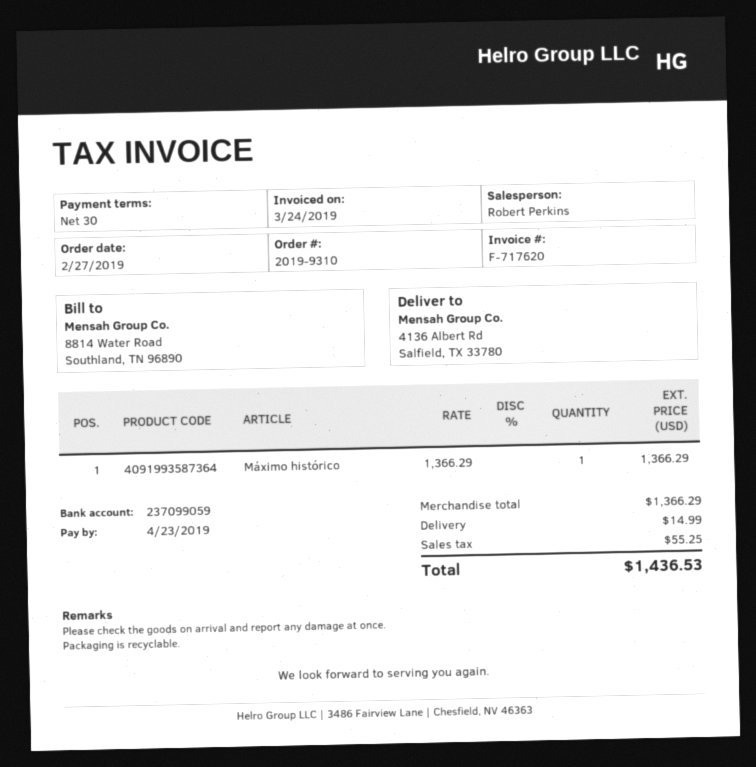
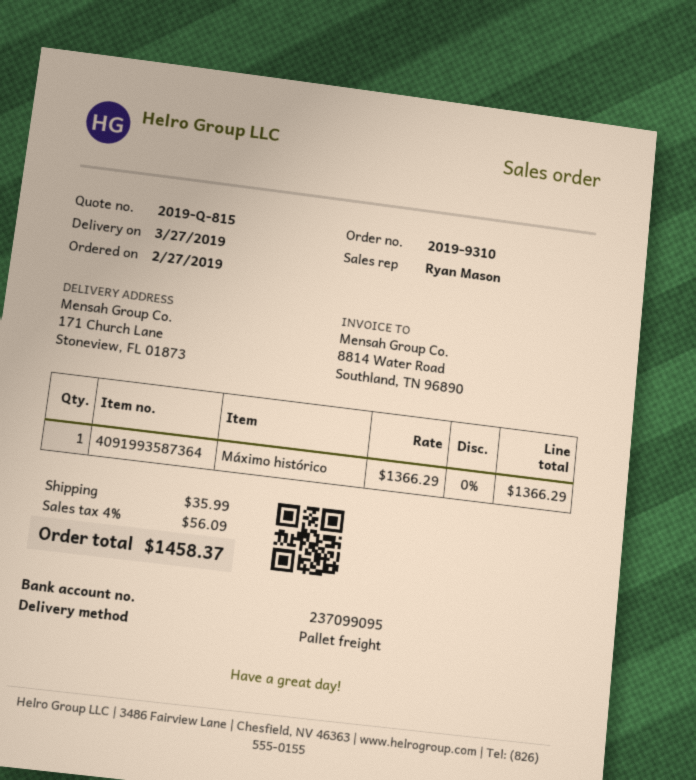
sales rep: Robert Perkins -> Ryan Mason
bank account: 237099059 -> 237099095
ship to: 4136 Albert Rd, Salfield, TX 33780 -> 171 Church Lane, Stoneview, FL 01873
shipping: 14.99 -> 35.99
tax: 55.25 -> 56.09
total: 1436.53 -> 1458.37

